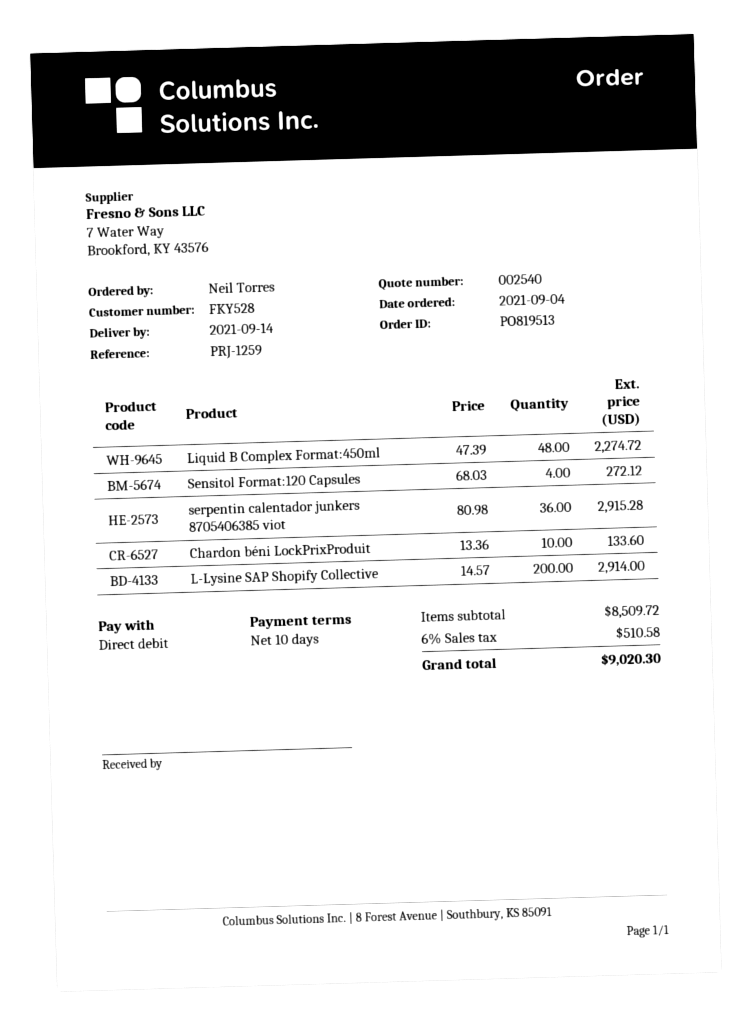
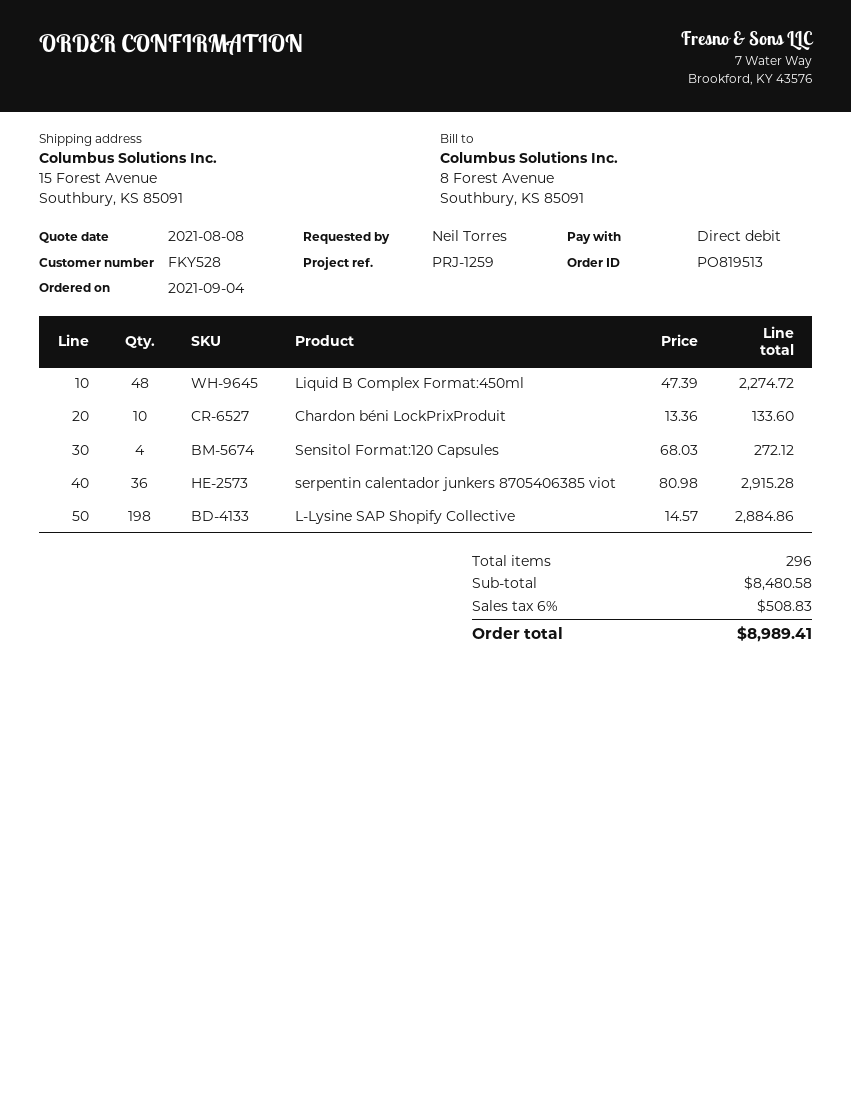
L-Lysine SAP Shopify Collective: 200 x 14.57 = 2914.00 -> 198 x 14.57 = 2884.86
subtotal: 8509.72 -> 8480.58
tax: 6% = 510.58 -> 6% = 508.83
total: 9020.30 -> 8989.41

